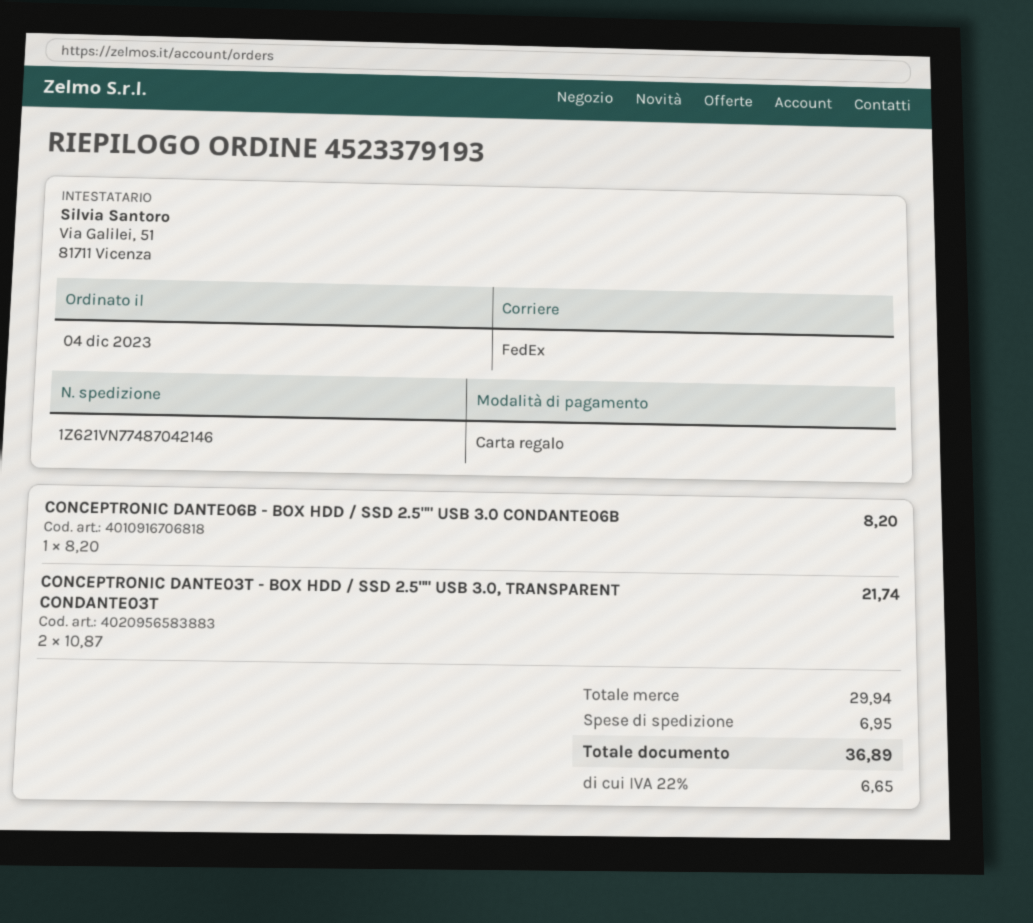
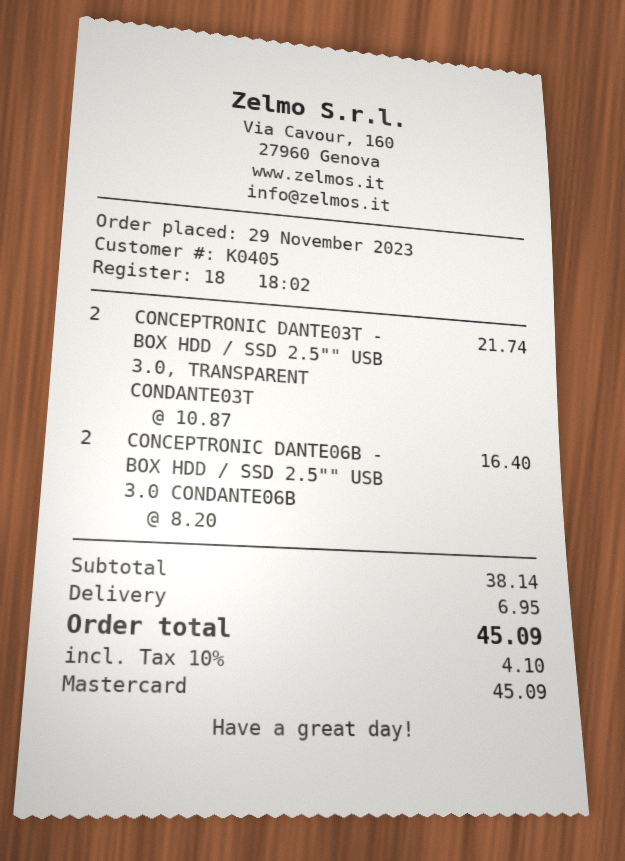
order date: 2023-12-04 -> 2023-11-29
payment method: gift card -> Mastercard
CONCEPTRONIC DANTE06B - BOX HDD / SSD 2.5"" USB 3.0 CONDANTE06B: 1 x 8.20 = 8.20 -> 2 x 8.20 = 16.40
subtotal: 29.94 -> 38.14
tax: 22% = 6.65 -> 10% = 4.10
total: 36.89 -> 45.09

